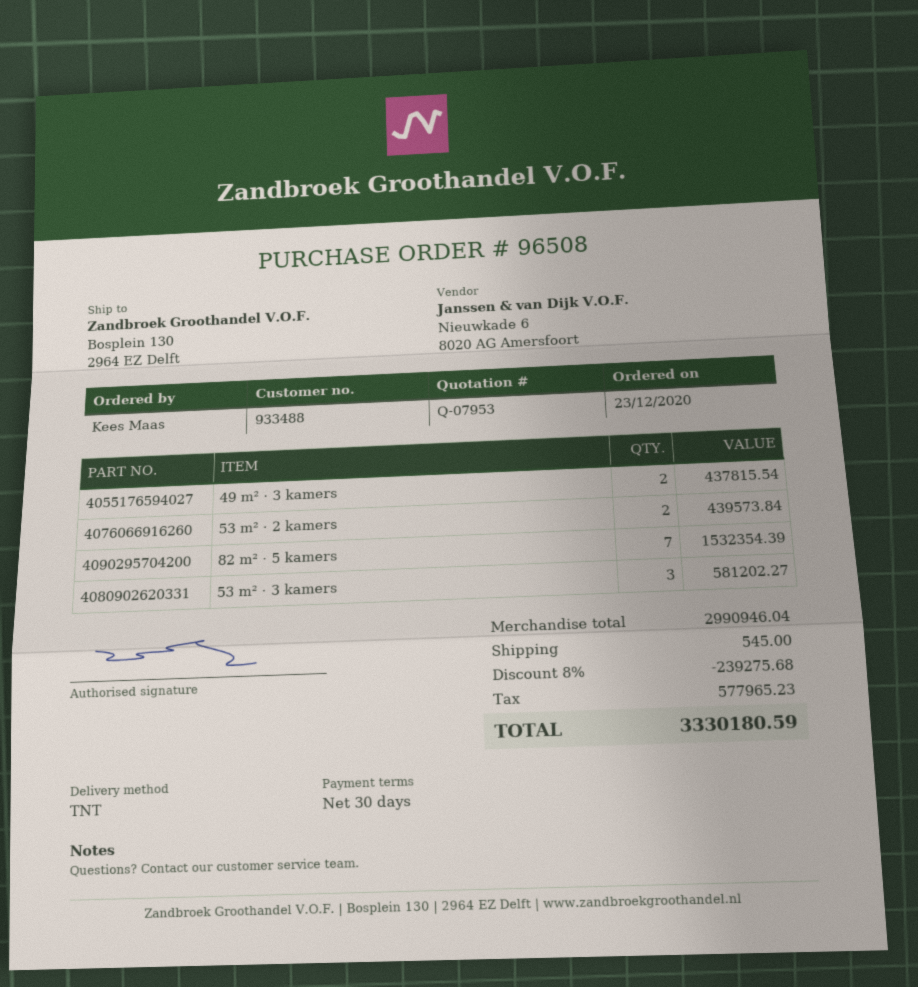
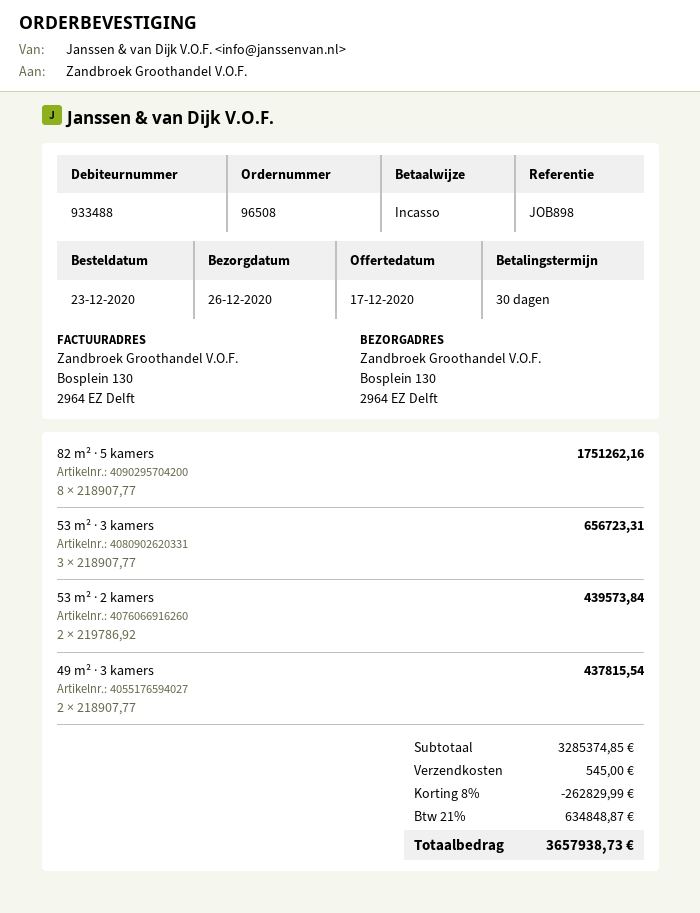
82 m² · 5 kamers: 7 for 1532354.39 -> 8 for 1751262.16
53 m² · 3 kamers: 3 for 581202.27 -> 3 for 656723.31
subtotal: 2990946.04 -> 3285374.85
discount: 8% = 239275.68 -> 8% = 262829.99
tax: 577965.23 -> 634848.87
total: 3330180.59 -> 3657938.73

